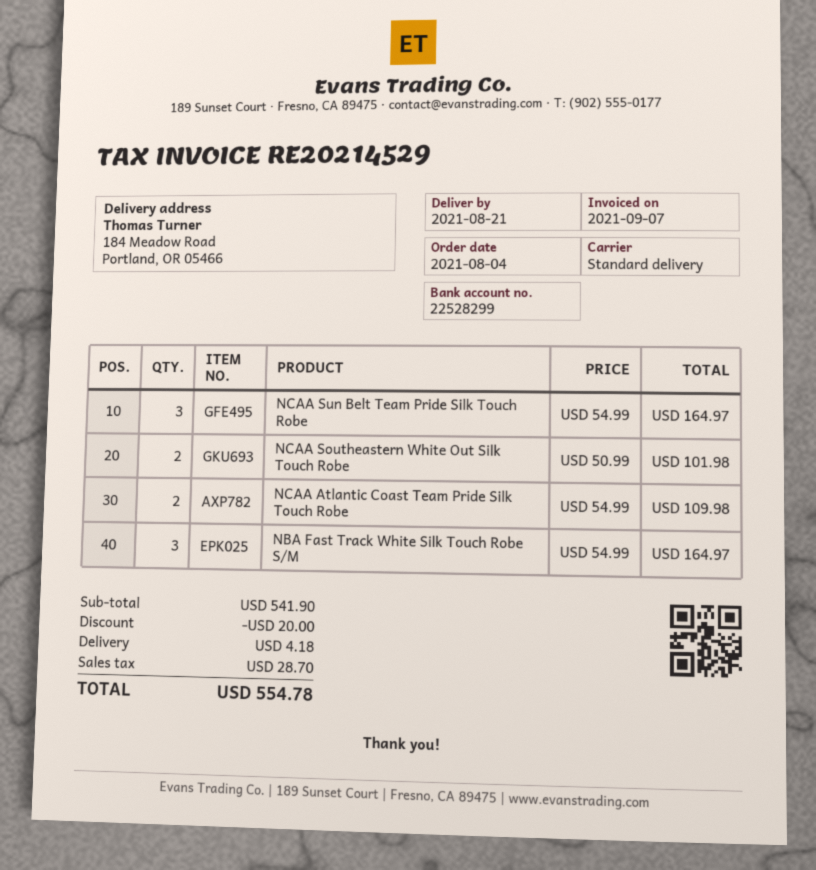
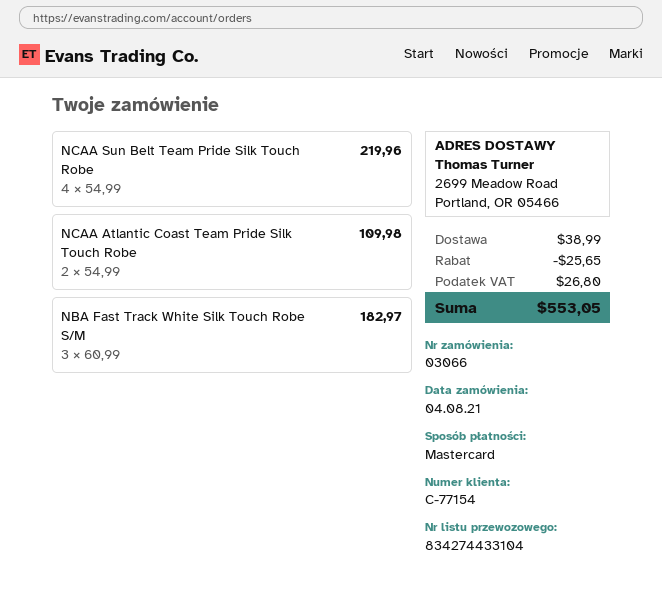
ship to: 184 Meadow Road, Portland, OR 05466 -> 2699 Meadow Road, Portland, OR 05466
NCAA Sun Belt Team Pride Silk Touch Robe: 3 x 54.99 = 164.97 -> 4 x 54.99 = 219.96
NCAA Southeastern White Out Silk Touch Robe: 2 x 50.99 = 101.98 -> none
NBA Fast Track White Silk Touch Robe S/M: 3 x 54.99 = 164.97 -> 3 x 60.99 = 182.97
discount: 20.00 -> 25.65
shipping: 4.18 -> 38.99
tax: 28.70 -> 26.80
total: 554.78 -> 553.05

